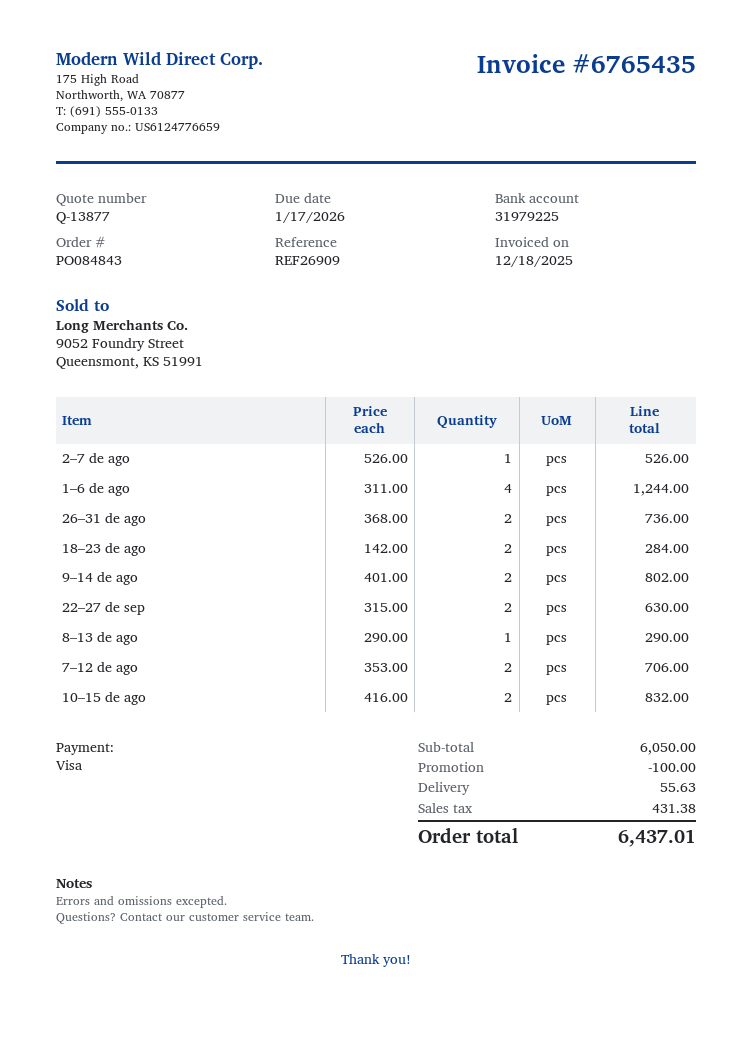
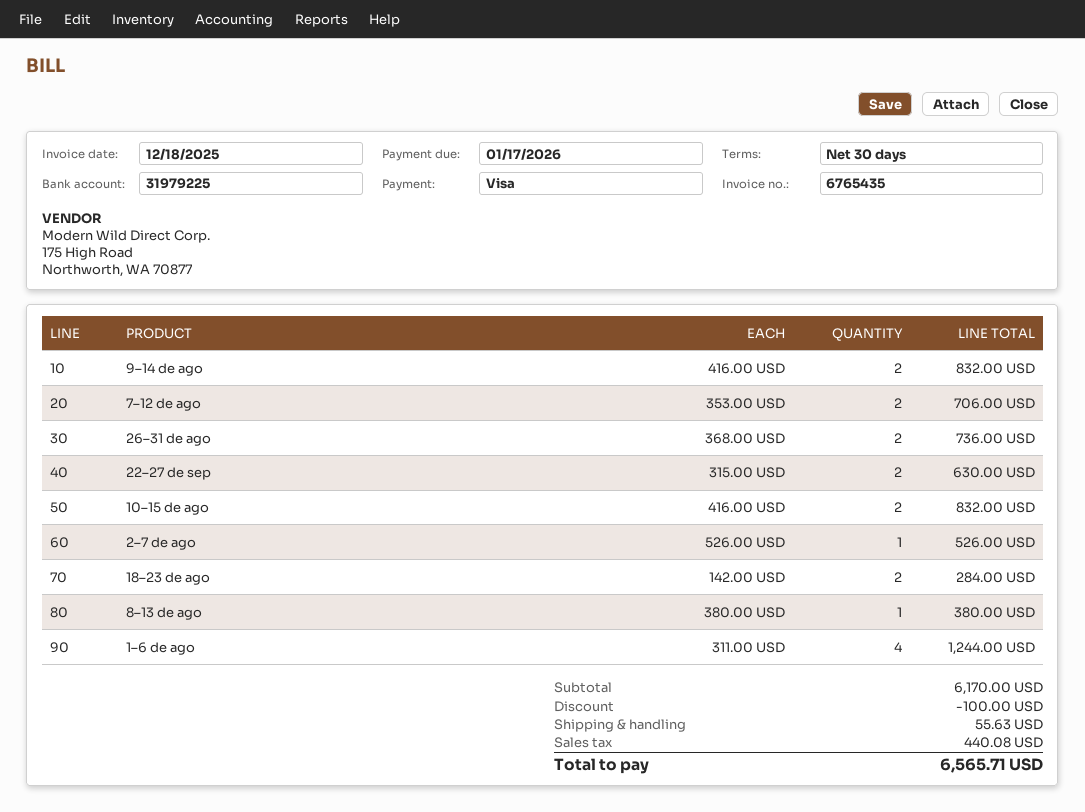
9–14 de ago: 2 x 401.00 = 802.00 -> 2 x 416.00 = 832.00
8–13 de ago: 1 x 290.00 = 290.00 -> 1 x 380.00 = 380.00
subtotal: 6050.00 -> 6170.00
tax: 431.38 -> 440.08
total: 6437.01 -> 6565.71

